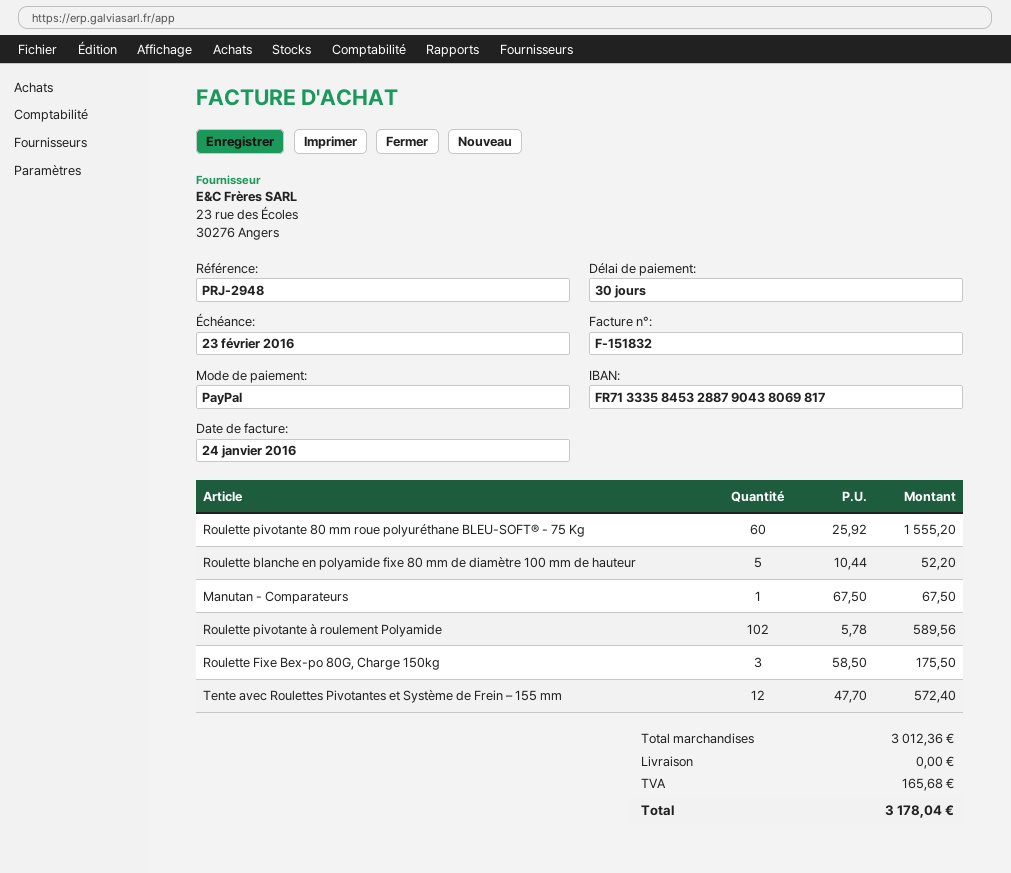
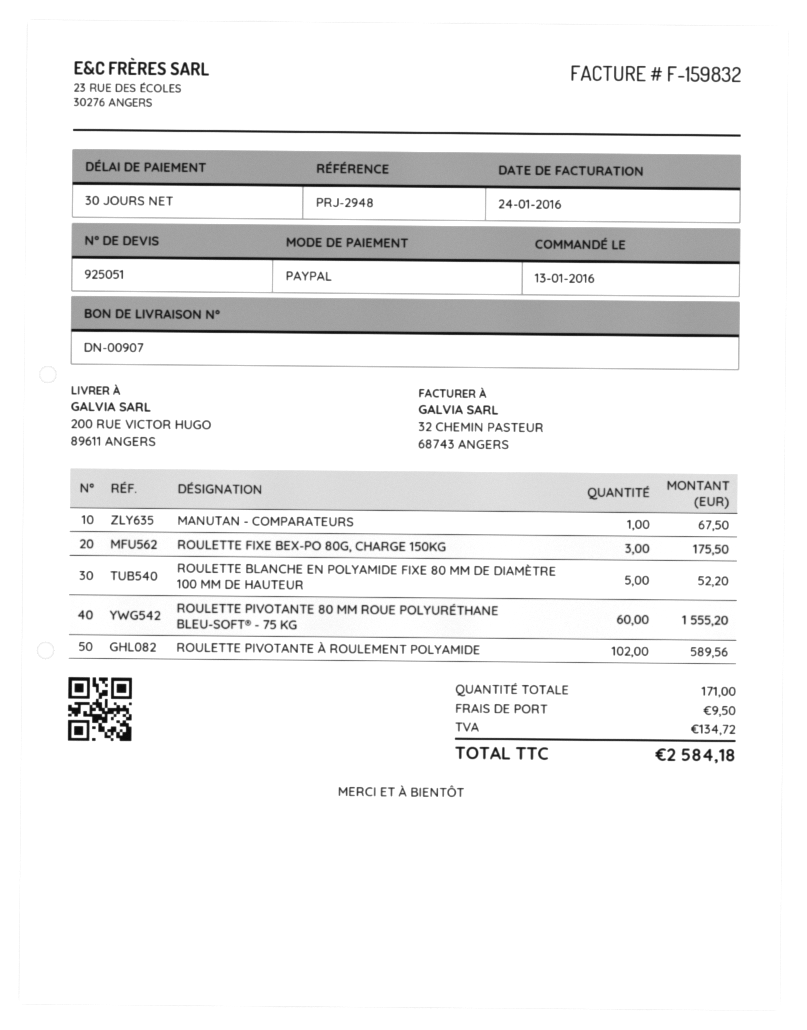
invoice number: F-151832 -> F-159832
Tente avec Roulettes Pivotantes et Système de Frein – 155 mm: 12 for 572.40 -> none
shipping: 0.00 -> 9.50
tax: 165.68 -> 134.72
total: 3178.04 -> 2584.18

